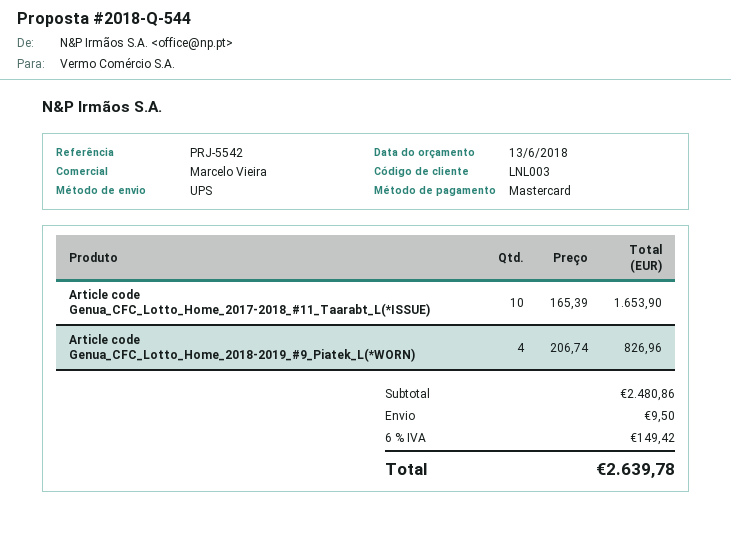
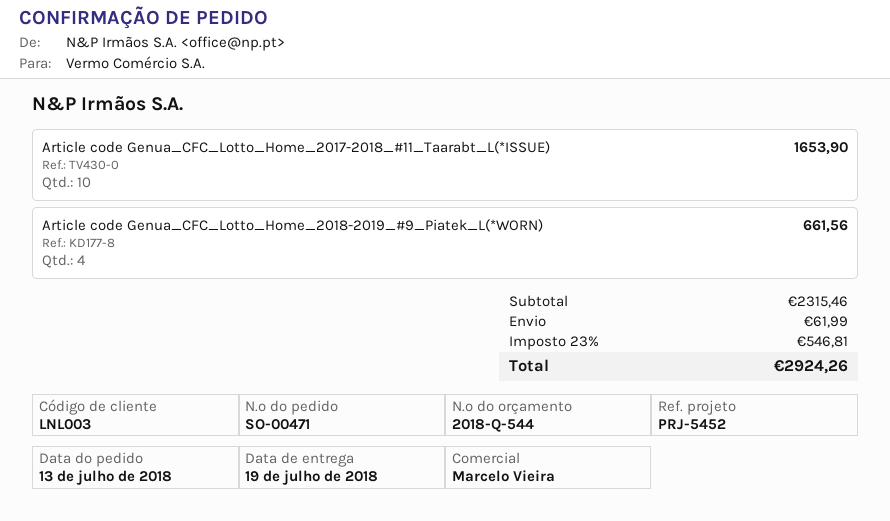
reference: PRJ-5542 -> PRJ-5452
Article code Genua_CFC_Lotto_Home_2018-2019_#9_Piatek_L(*WORN): 4 for 826.96 -> 4 for 661.56
subtotal: 2480.86 -> 2315.46
shipping: 9.50 -> 61.99
tax: 6% = 149.42 -> 23% = 546.81
total: 2639.78 -> 2924.26

